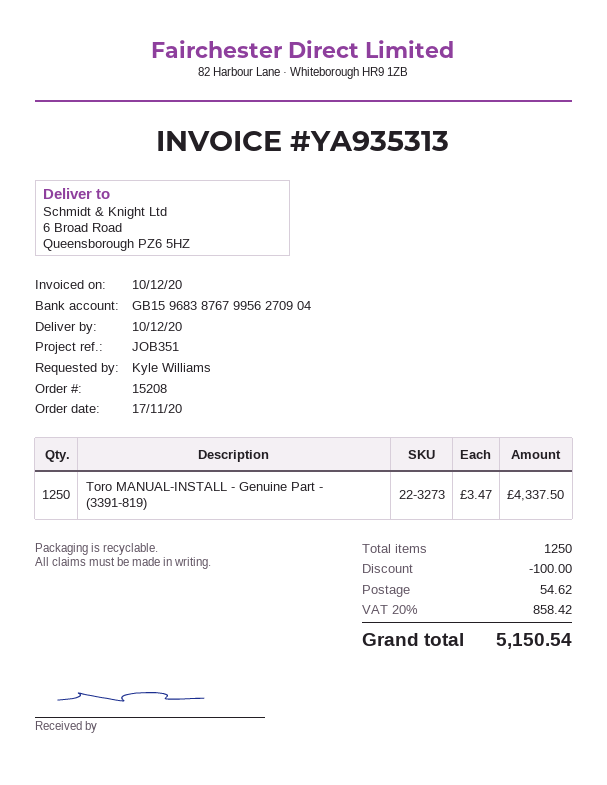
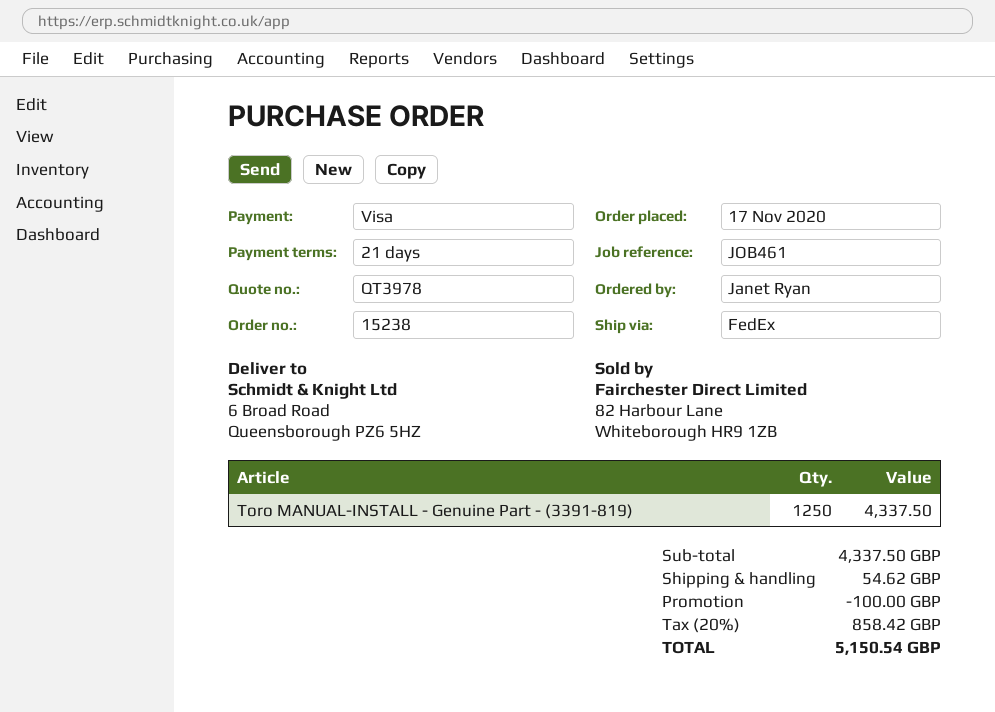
order number: 15208 -> 15238
reference: JOB351 -> JOB461
ordered by: Kyle Williams -> Janet Ryan

